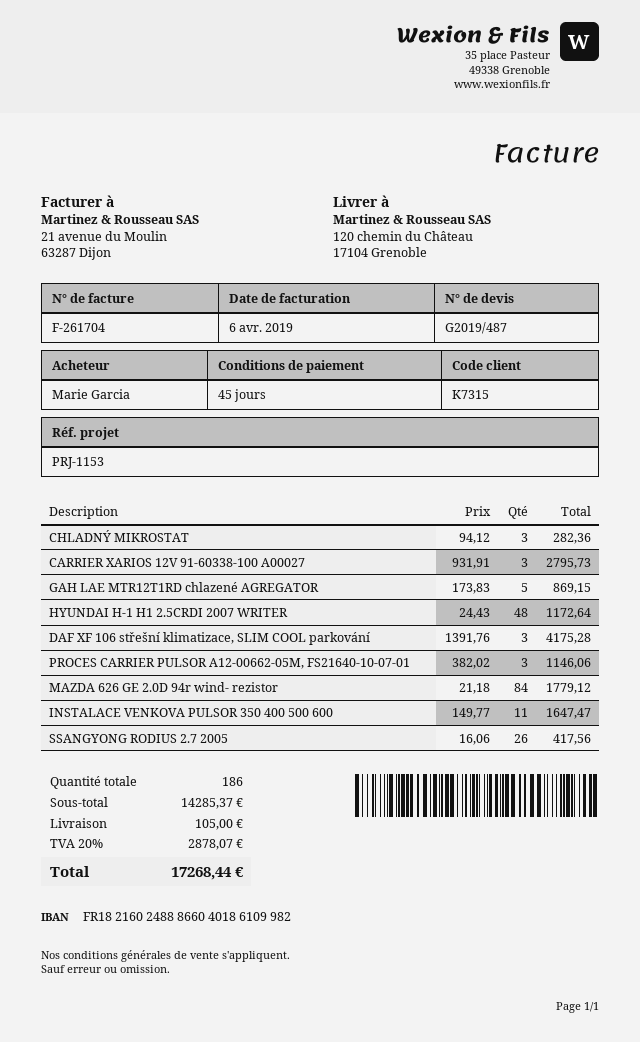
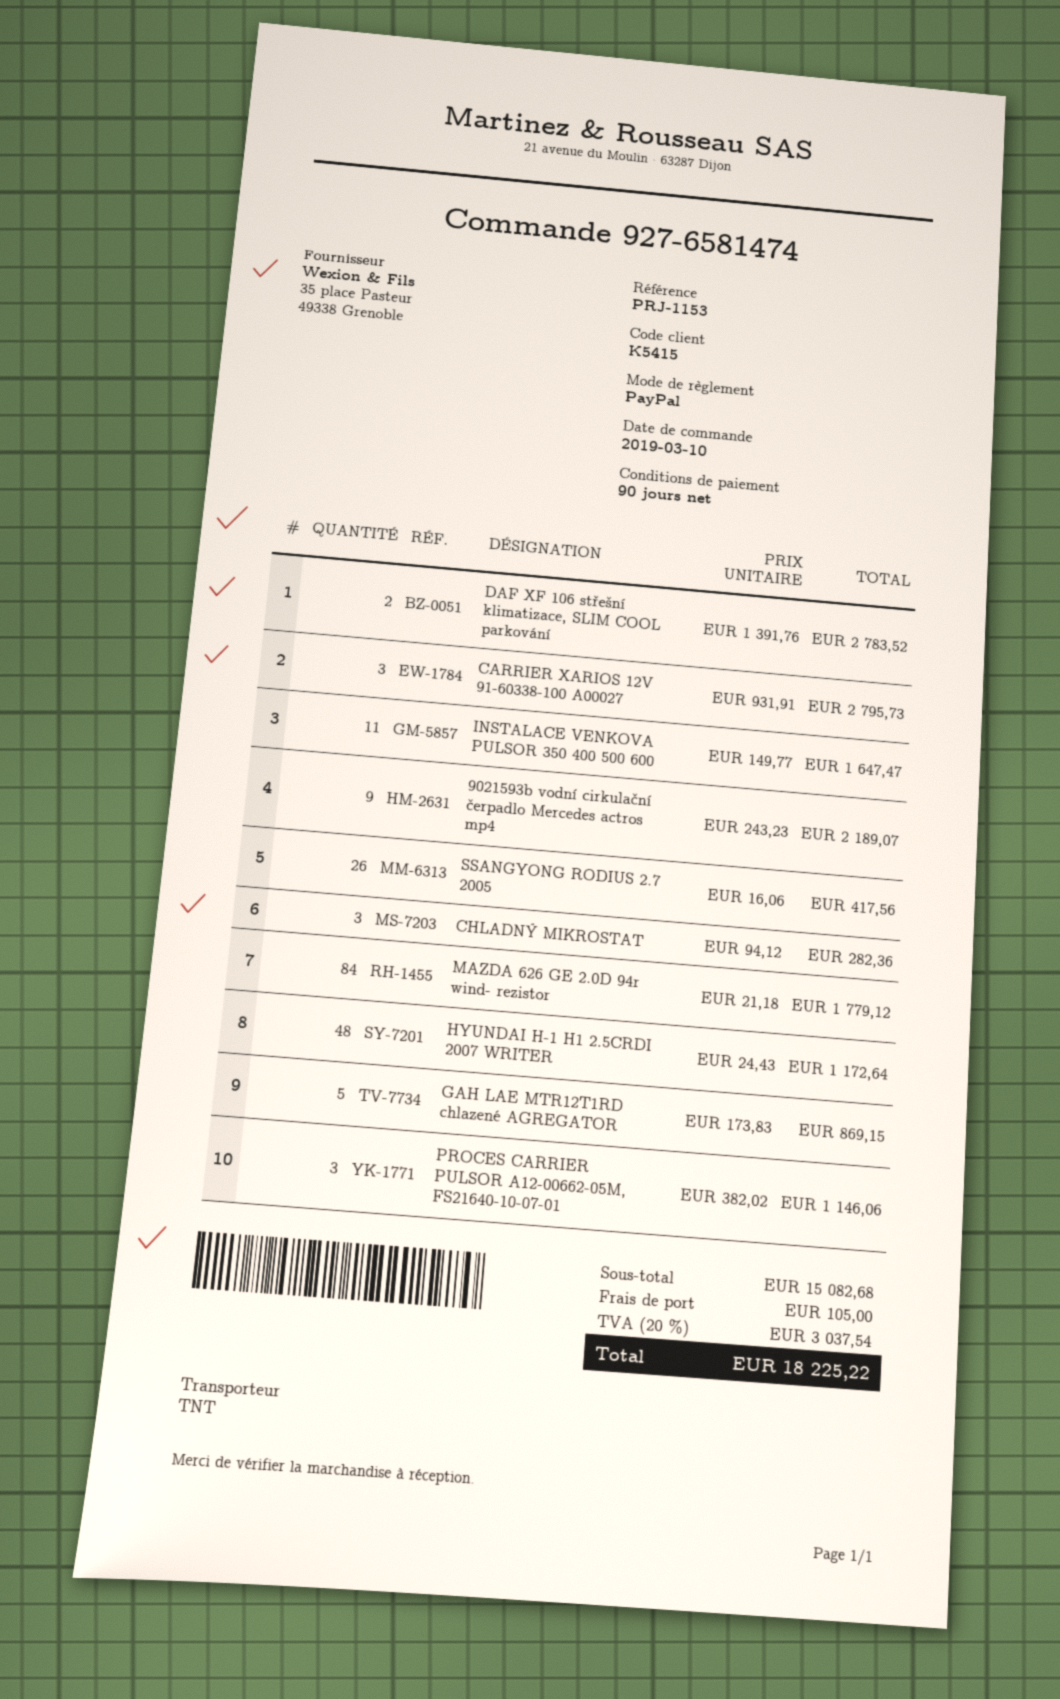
payment terms: 45 days -> 90 days
customer number: K7315 -> K5415
DAF XF 106 střešní klimatizace, SLIM COOL parkování: 3 x 1391.76 = 4175.28 -> 2 x 1391.76 = 2783.52
9021593b vodní cirkulační čerpadlo Mercedes actros mp4: none -> 9 x 243.23 = 2189.07
subtotal: 14285.37 -> 15082.68
tax: 20% = 2878.07 -> 20% = 3037.54
total: 17268.44 -> 18225.22

